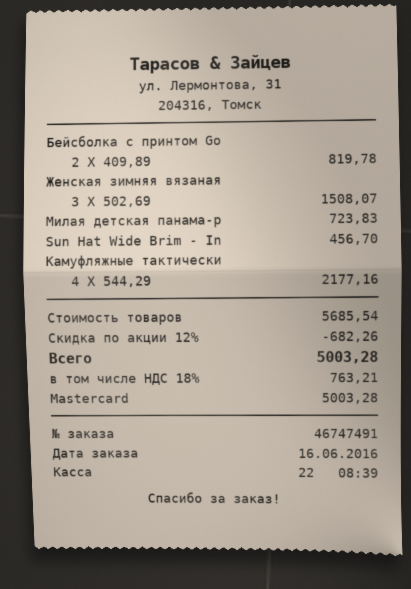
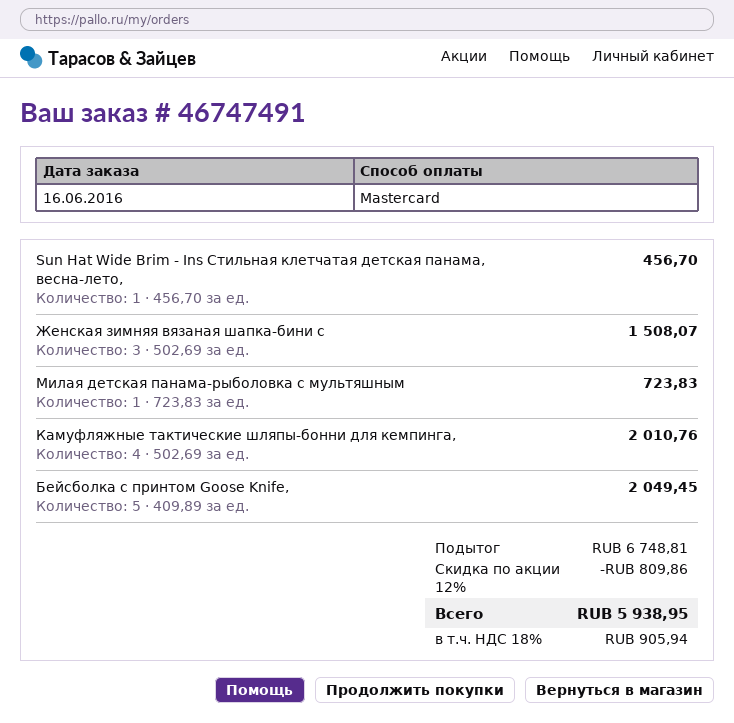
Бейсболка с принтом Go: 2 x 409.89 = 819.78 -> 5 x 409.89 = 2049.45
Камуфляжные тактически: 4 x 544.29 = 2177.16 -> 4 x 502.69 = 2010.76
subtotal: 5685.54 -> 6748.81
discount: 12% = 682.26 -> 12% = 809.86
tax: 18% = 763.21 -> 18% = 905.94
total: 5003.28 -> 5938.95

